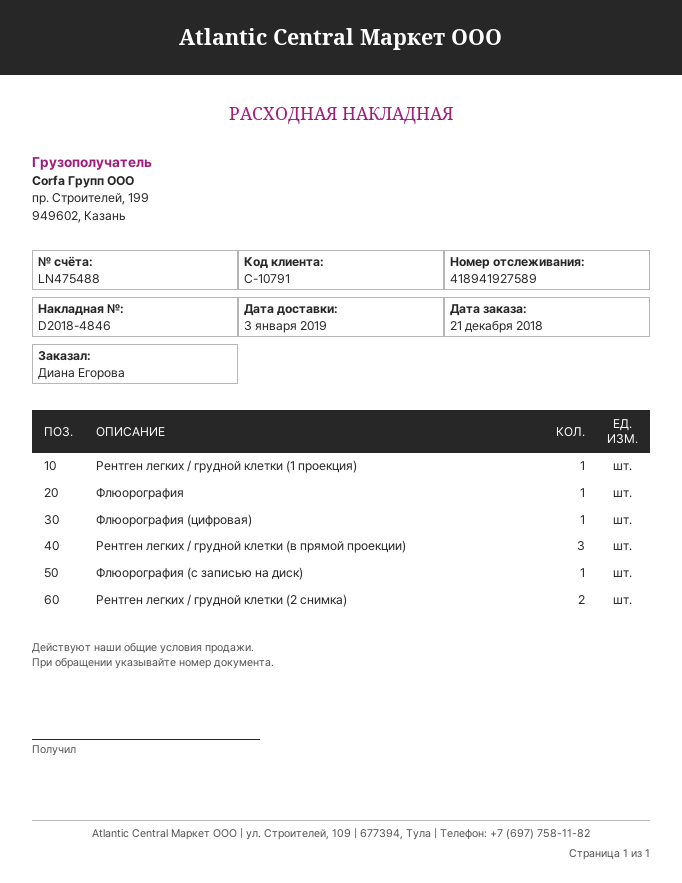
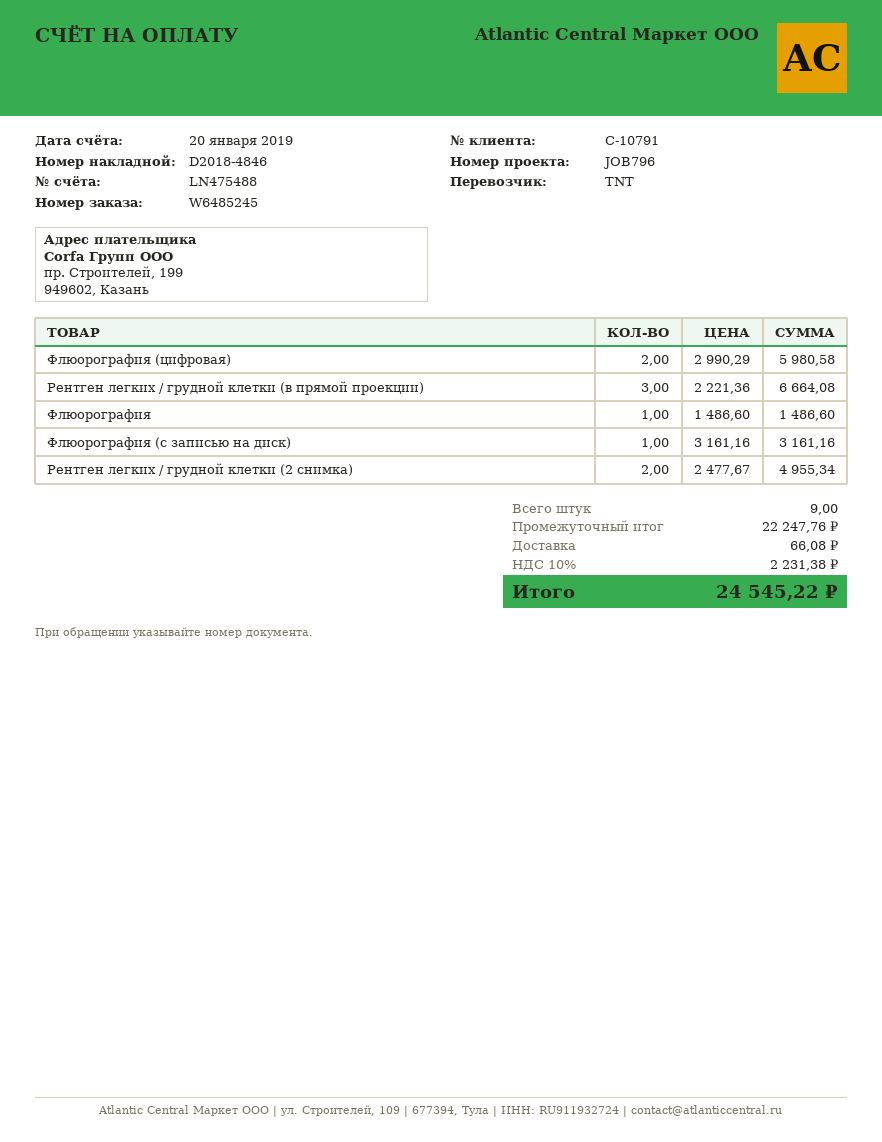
Рентген легких / грудной клетки (1 проекция): 1 -> none
Флюорография (цифровая): 1 -> 2

